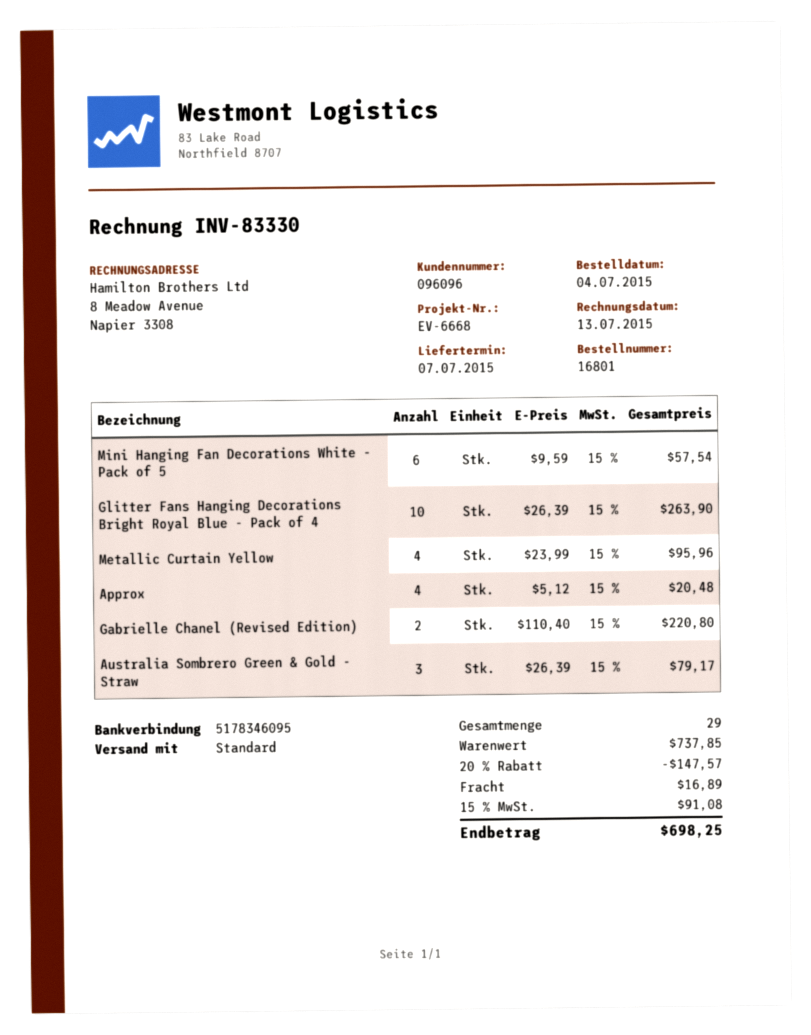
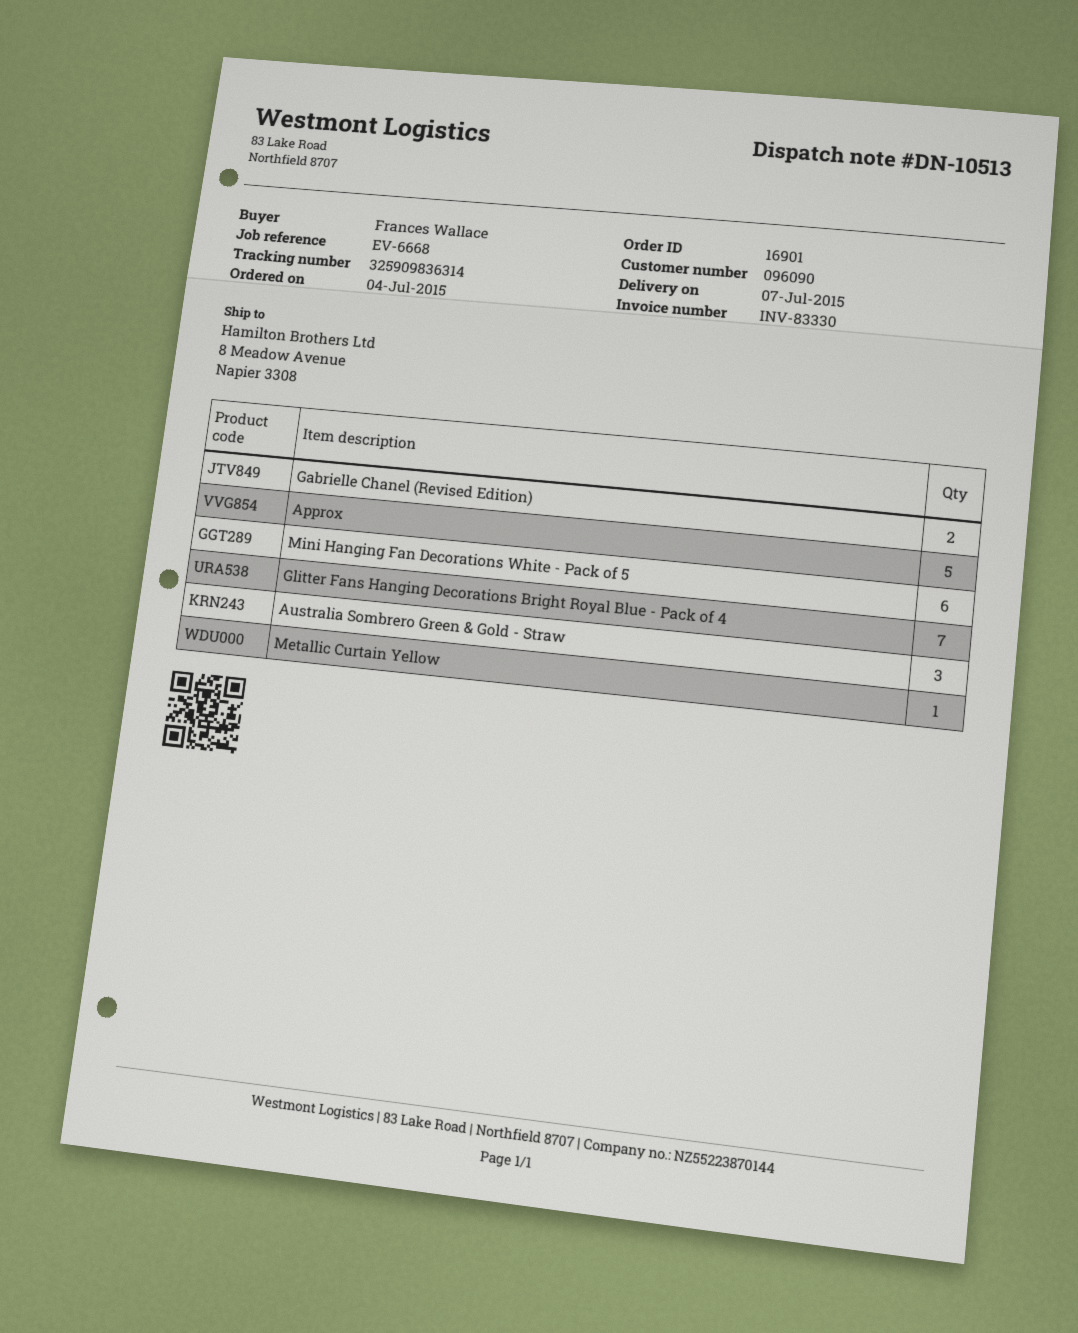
order number: 16801 -> 16901
customer number: 096096 -> 096090
Glitter Fans Hanging Decorations Bright Royal Blue - Pack of 4: 10 -> 7
Metallic Curtain Yellow: 4 -> 1
Approx: 4 -> 5

